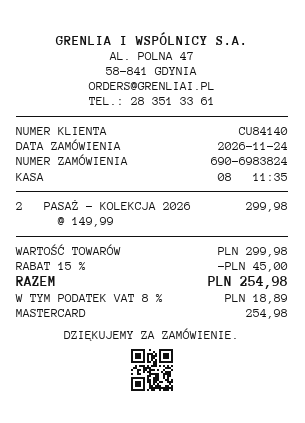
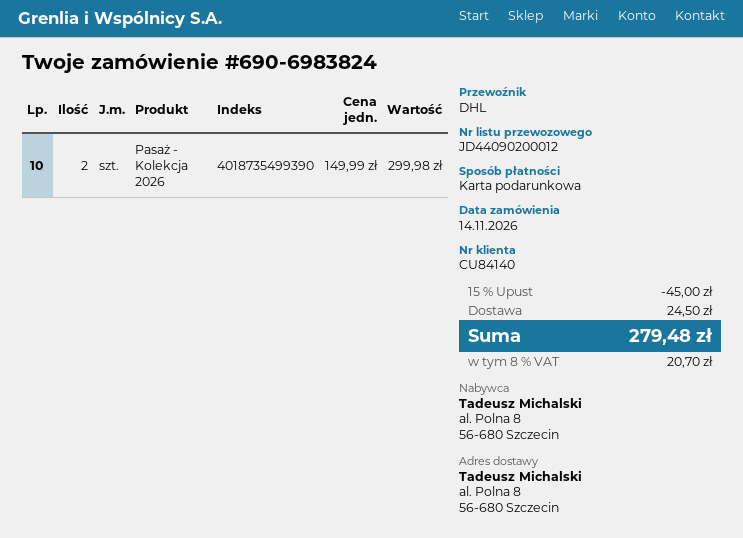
order date: 2026-11-24 -> 2026-11-14
payment method: Mastercard -> gift card
shipping: none -> 24.50
tax: 8% = 18.89 -> 8% = 20.70
total: 254.98 -> 279.48

